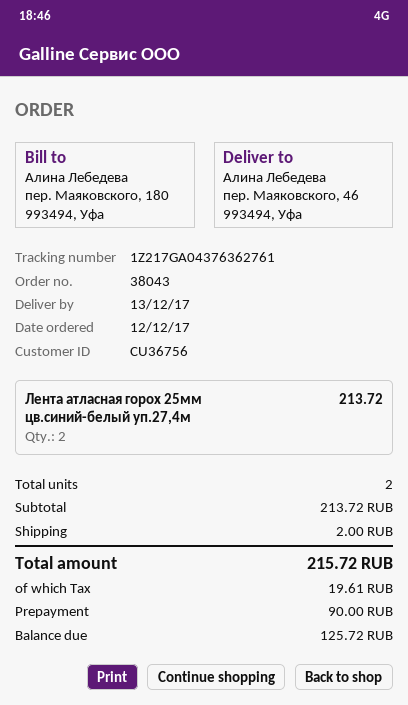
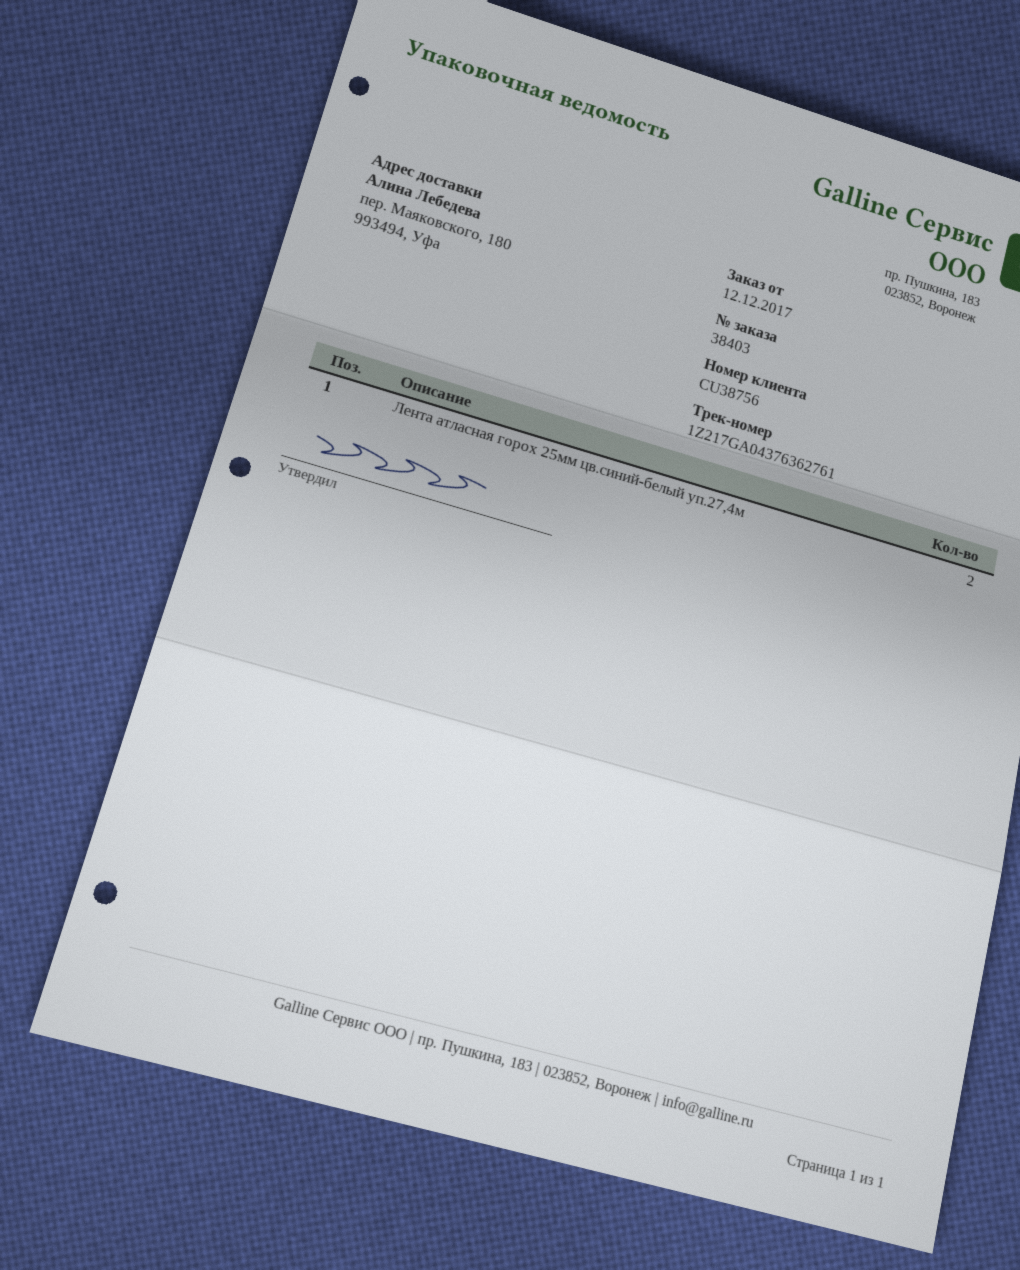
order number: 38043 -> 38403
customer number: CU36756 -> CU38756
ship to: пер. Маяковского, 46, 993494, Уфа -> пер. Маяковского, 180, 993494, Уфа

